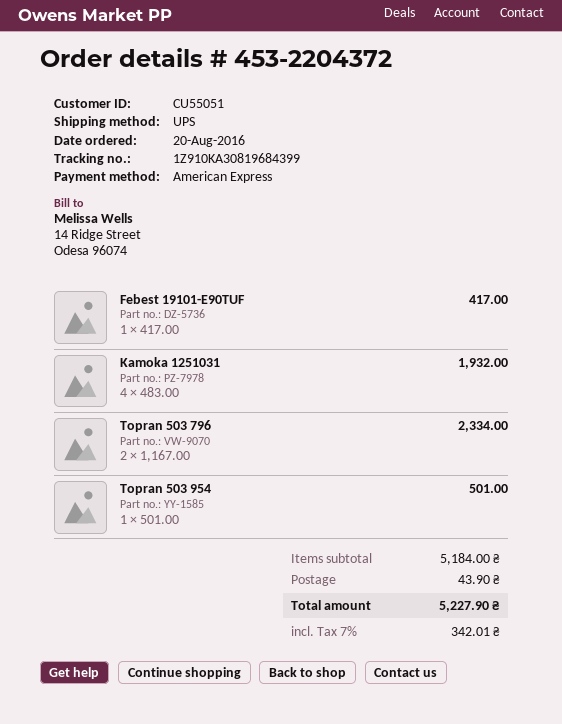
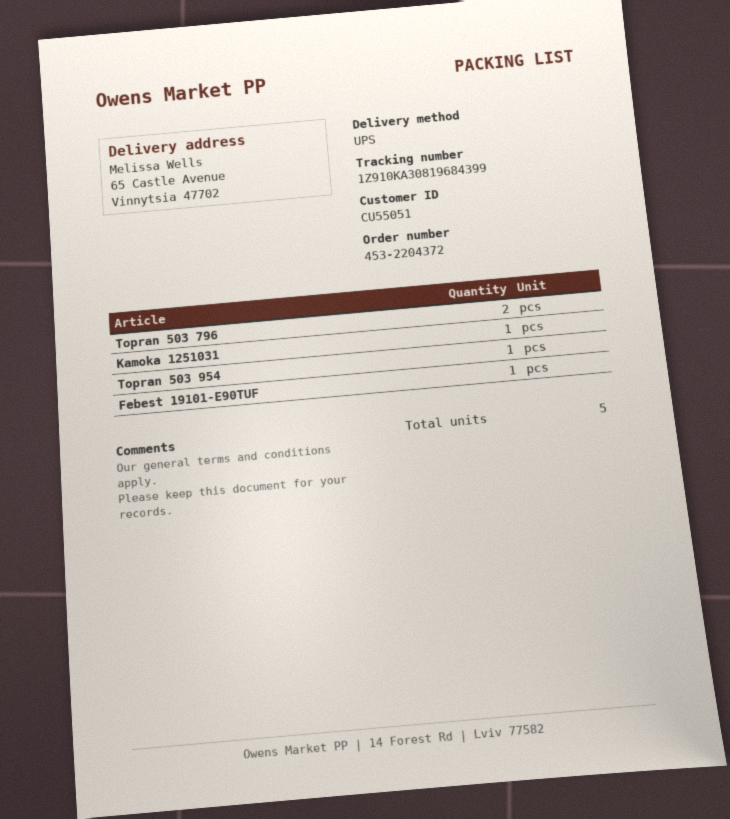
Kamoka 1251031: 4 -> 1

